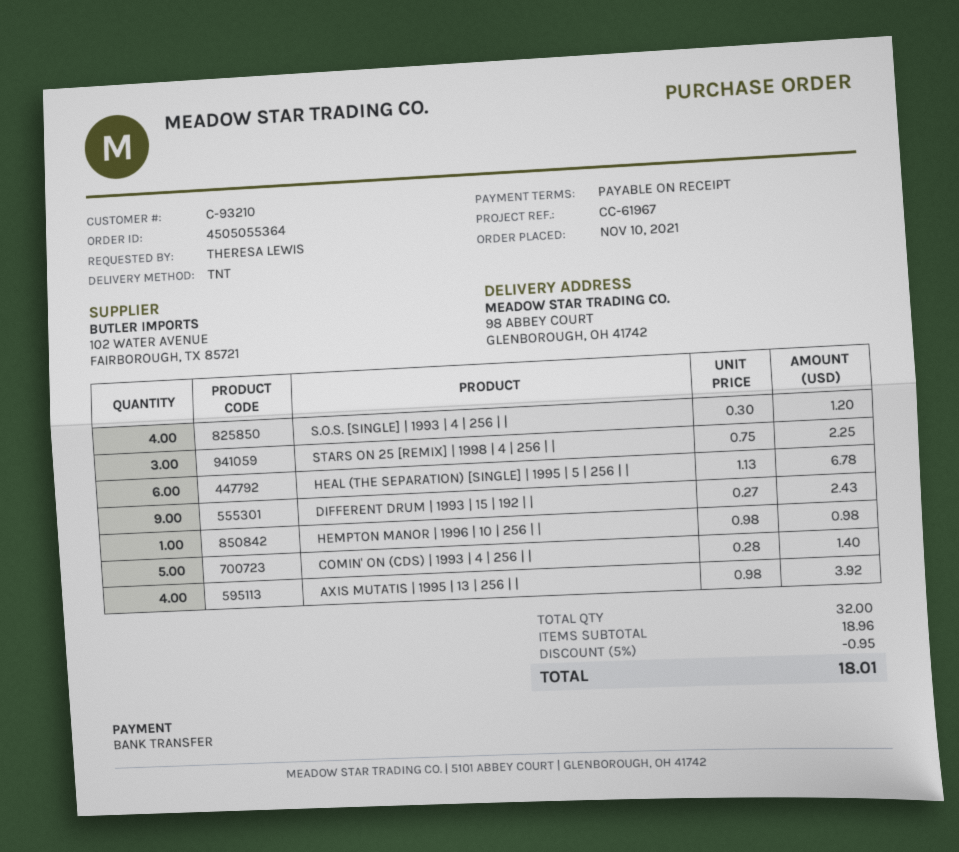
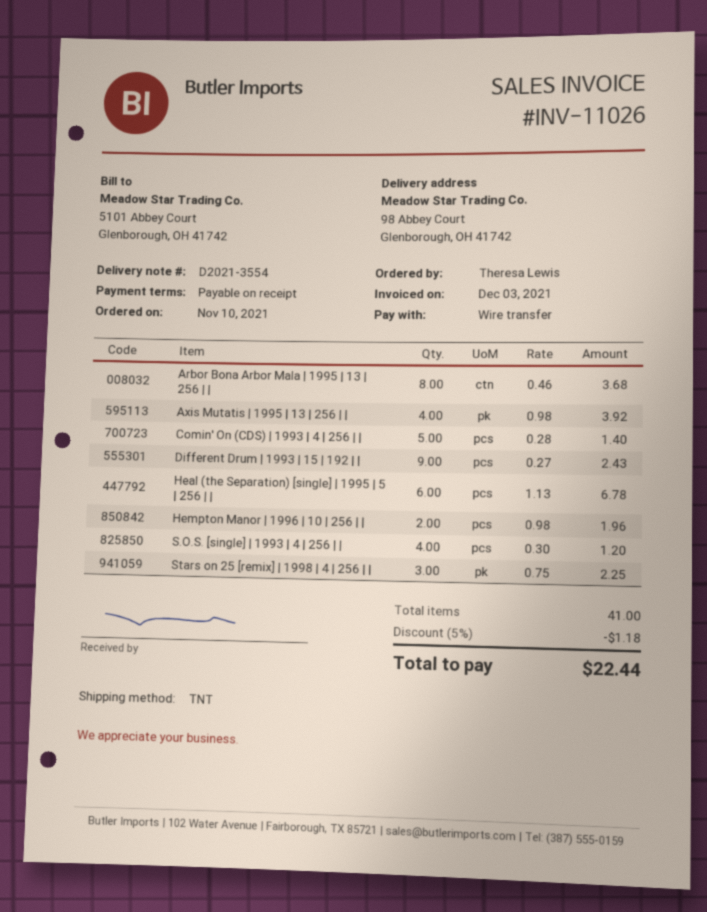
HEMPTON MANOR | 1996 | 10 | 256 | |: 1 x 0.98 = 0.98 -> 2 x 0.98 = 1.96
Arbor Bona Arbor Mala | 1995 | 13 | 256 | |: none -> 8 x 0.46 = 3.68
total quantity: 32 -> 41
discount: 5% = 0.95 -> 5% = 1.18
total: 18.01 -> 22.44

